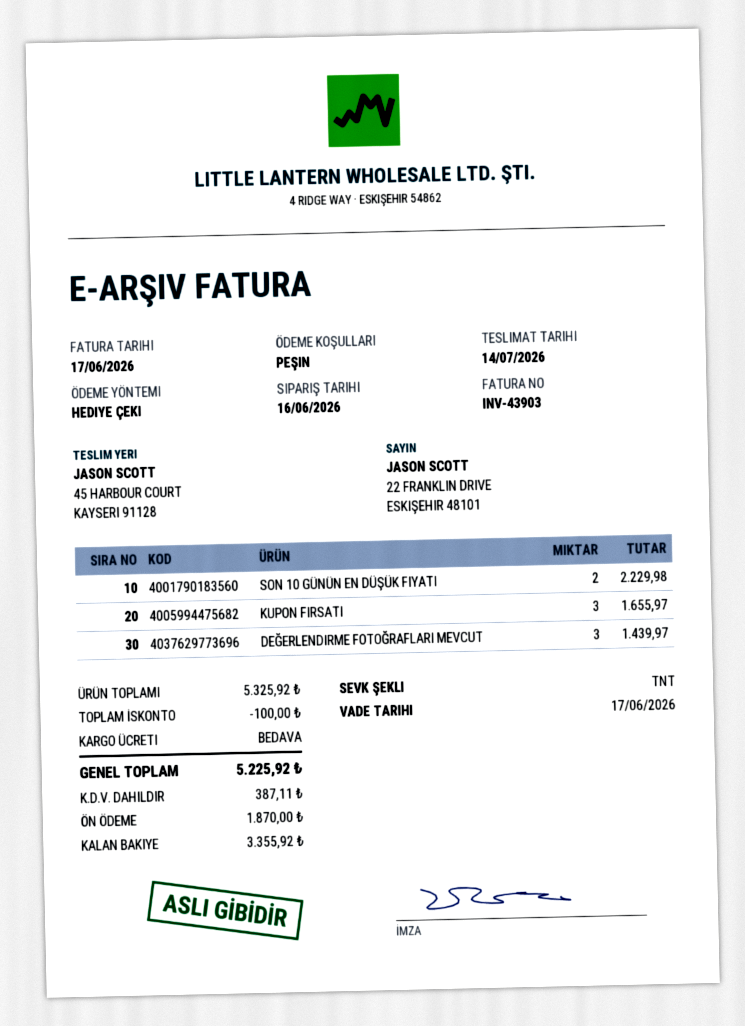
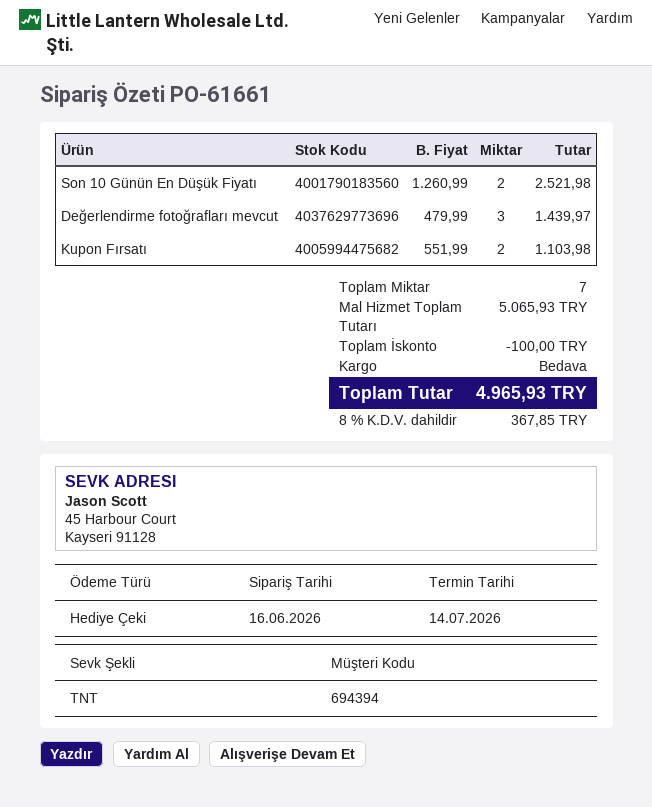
SON 10 GÜNÜN EN DÜŞÜK FIYATI: 2 for 2229.98 -> 2 for 2521.98
KUPON FIRSATI: 3 for 1655.97 -> 2 for 1103.98
subtotal: 5325.92 -> 5065.93
tax: 387.11 -> 367.85
total: 5225.92 -> 4965.93

